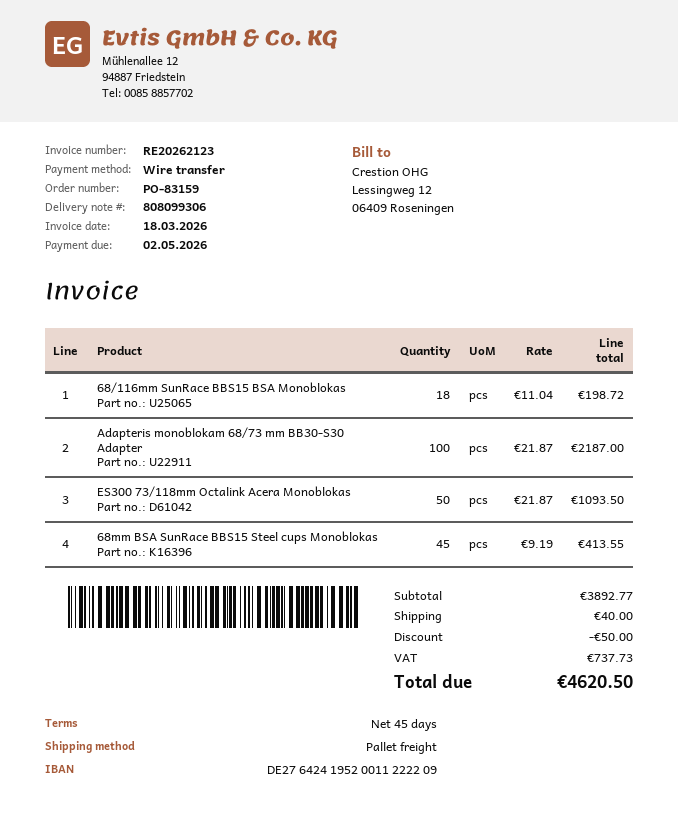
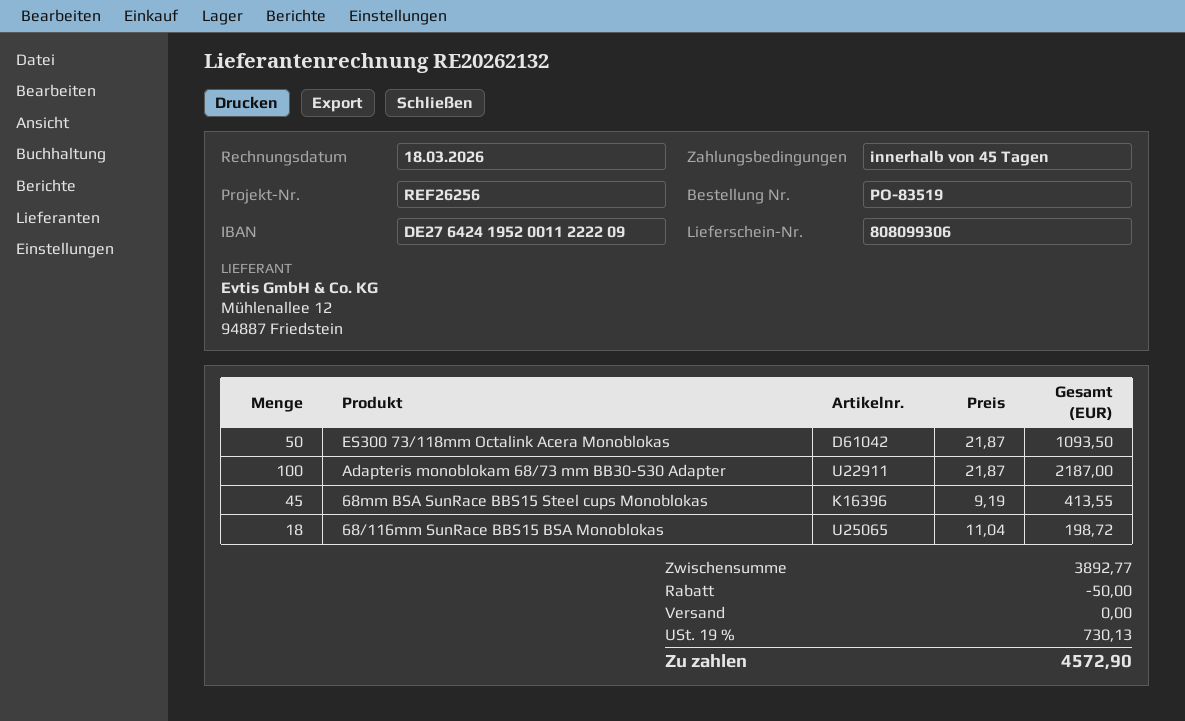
order number: PO-83159 -> PO-83519
invoice number: RE20262123 -> RE20262132
shipping: 40.00 -> 0.00
tax: 737.73 -> 730.13
total: 4620.50 -> 4572.90

